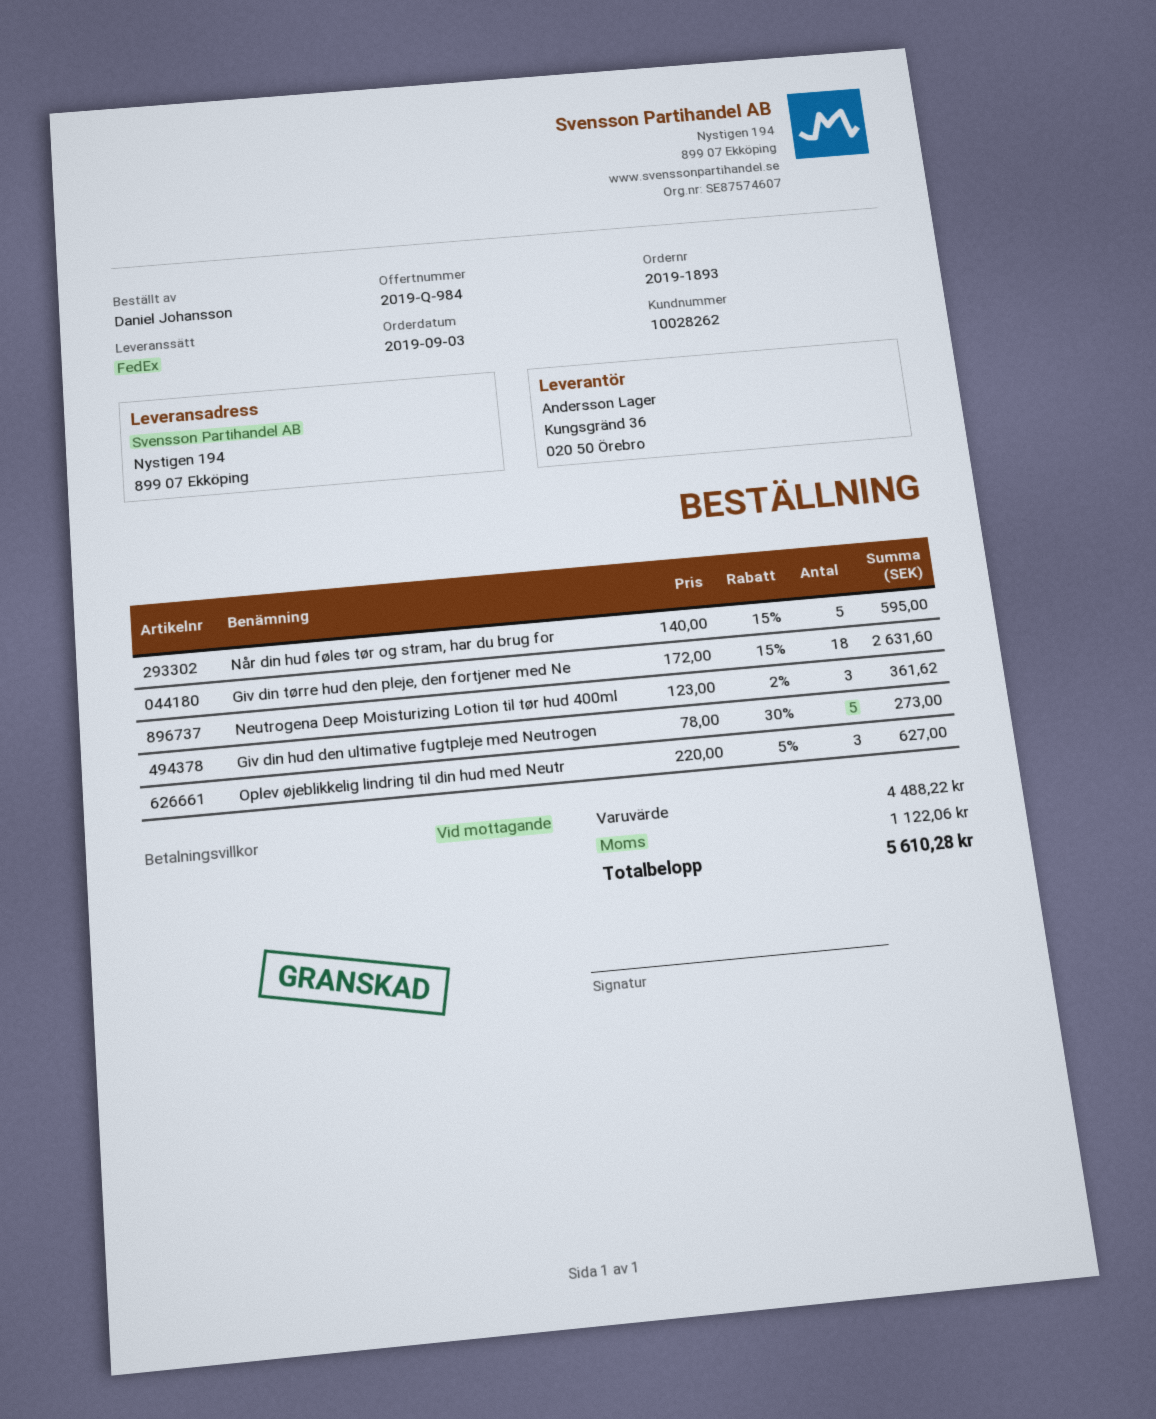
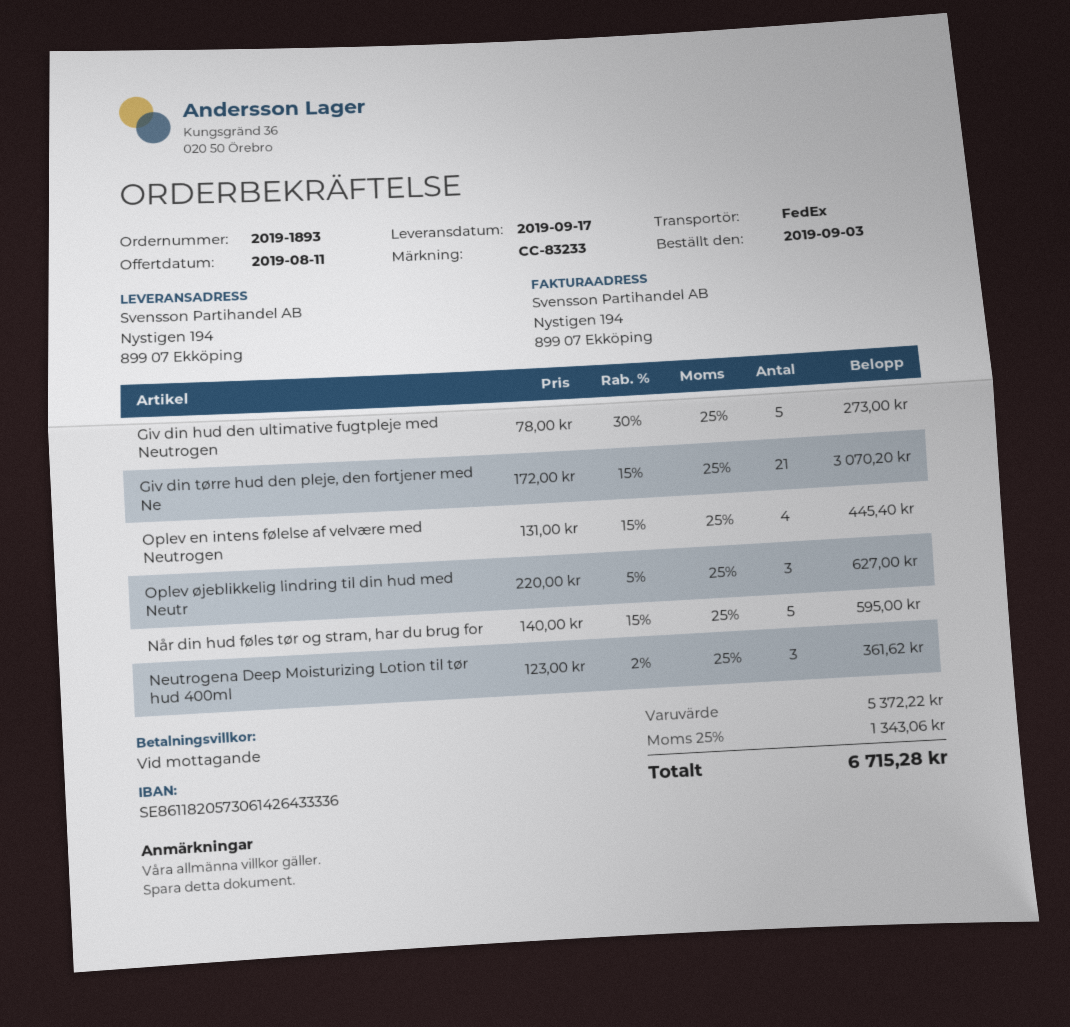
Giv din tørre hud den pleje, den fortjener med Ne: 18 x 172.00 - 15% = 2631.60 -> 21 x 172.00 - 15% = 3070.20
Oplev en intens følelse af velvære med Neutrogen: none -> 4 x 131.00 - 15% = 445.40
subtotal: 4488.22 -> 5372.22
tax: 1122.06 -> 1343.06
total: 5610.28 -> 6715.28

